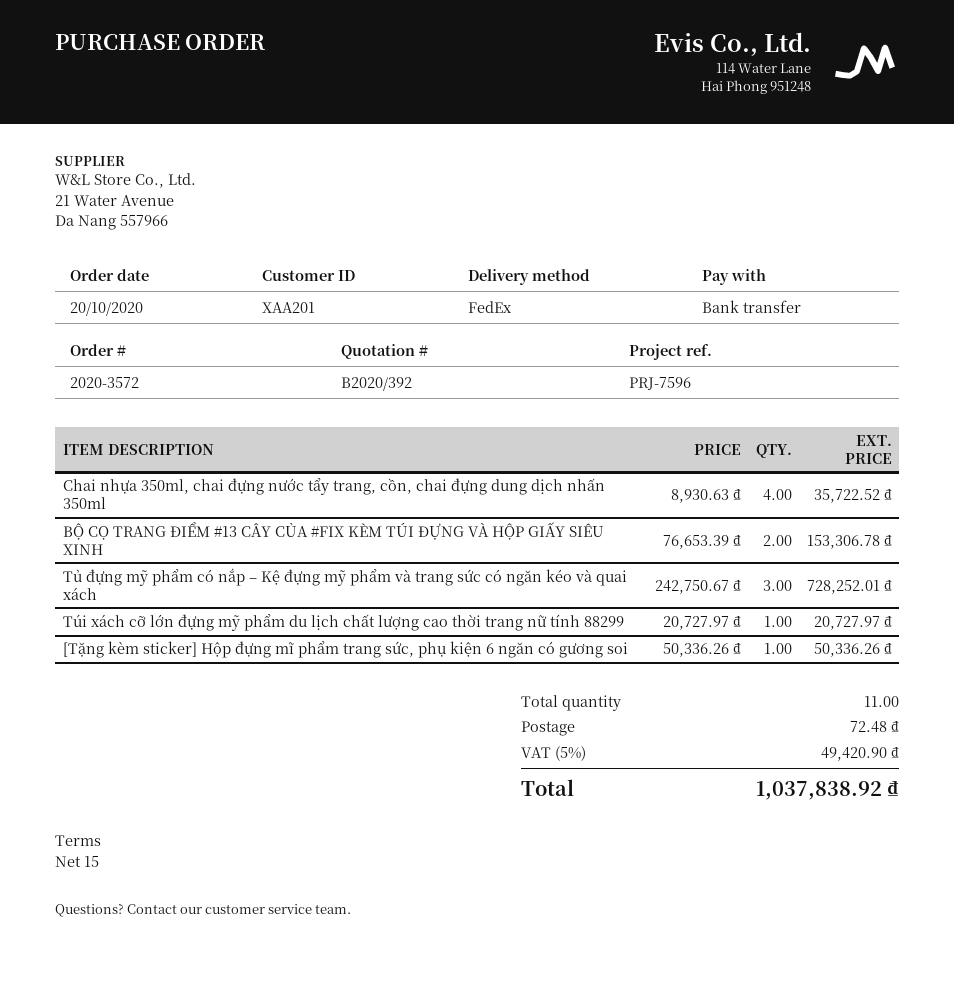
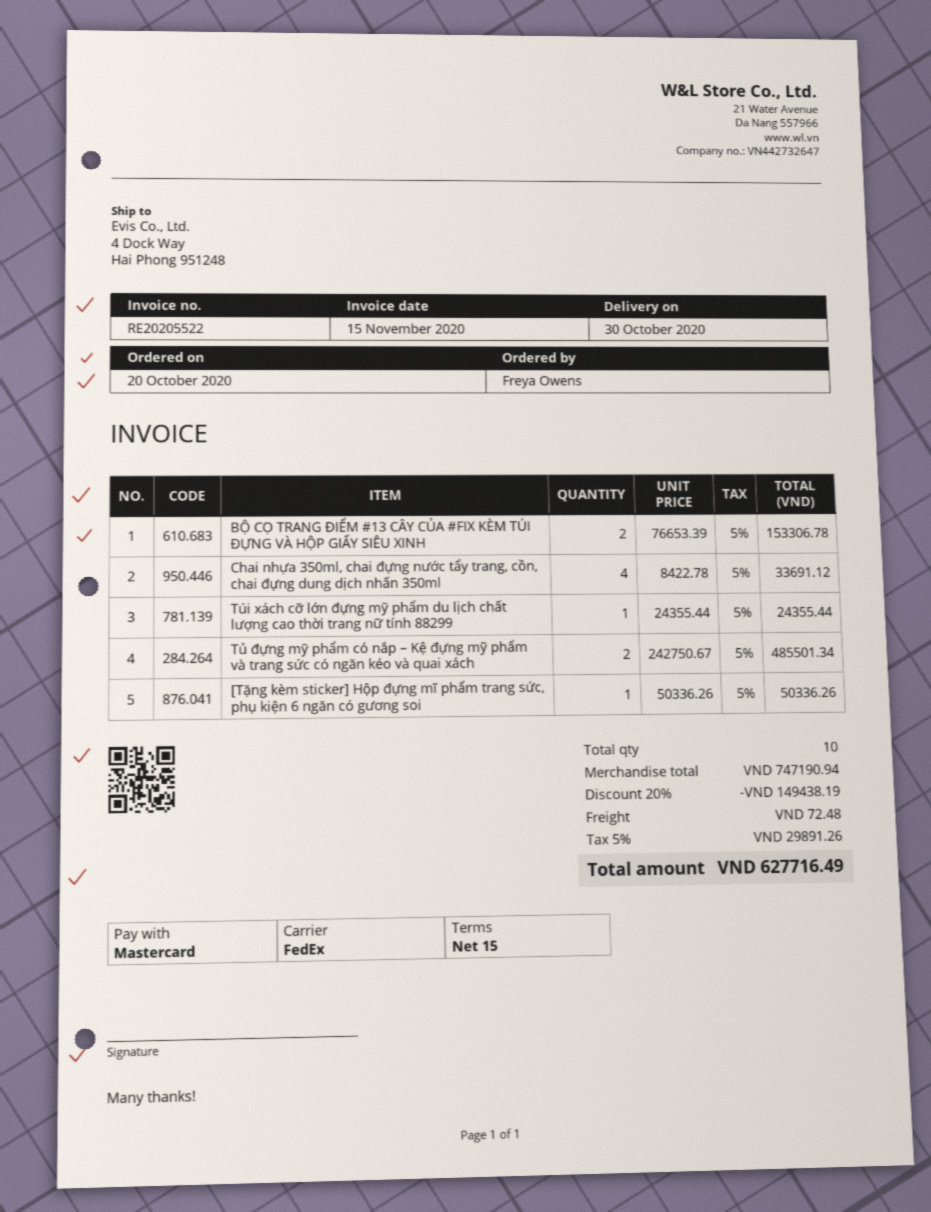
payment method: bank transfer -> Mastercard
Chai nhựa 350ml, chai đựng nước tẩy trang, cồn, chai đựng dung dịch nhấn 350ml: 4 x 8930.63 = 35722.52 -> 4 x 8422.78 = 33691.12
Tủ đựng mỹ phẩm có nắp – Kệ đựng mỹ phẩm và trang sức có ngăn kéo và quai xách: 3 x 242750.67 = 728252.01 -> 2 x 242750.67 = 485501.34
Túi xách cỡ lớn đựng mỹ phẩm du lịch chất lượng cao thời trang nữ tính 88299: 1 x 20727.97 = 20727.97 -> 1 x 24355.44 = 24355.44
total quantity: 11 -> 10
discount: none -> 20% = 149438.19
tax: 5% = 49420.90 -> 5% = 29891.26
total: 1037838.92 -> 627716.49

